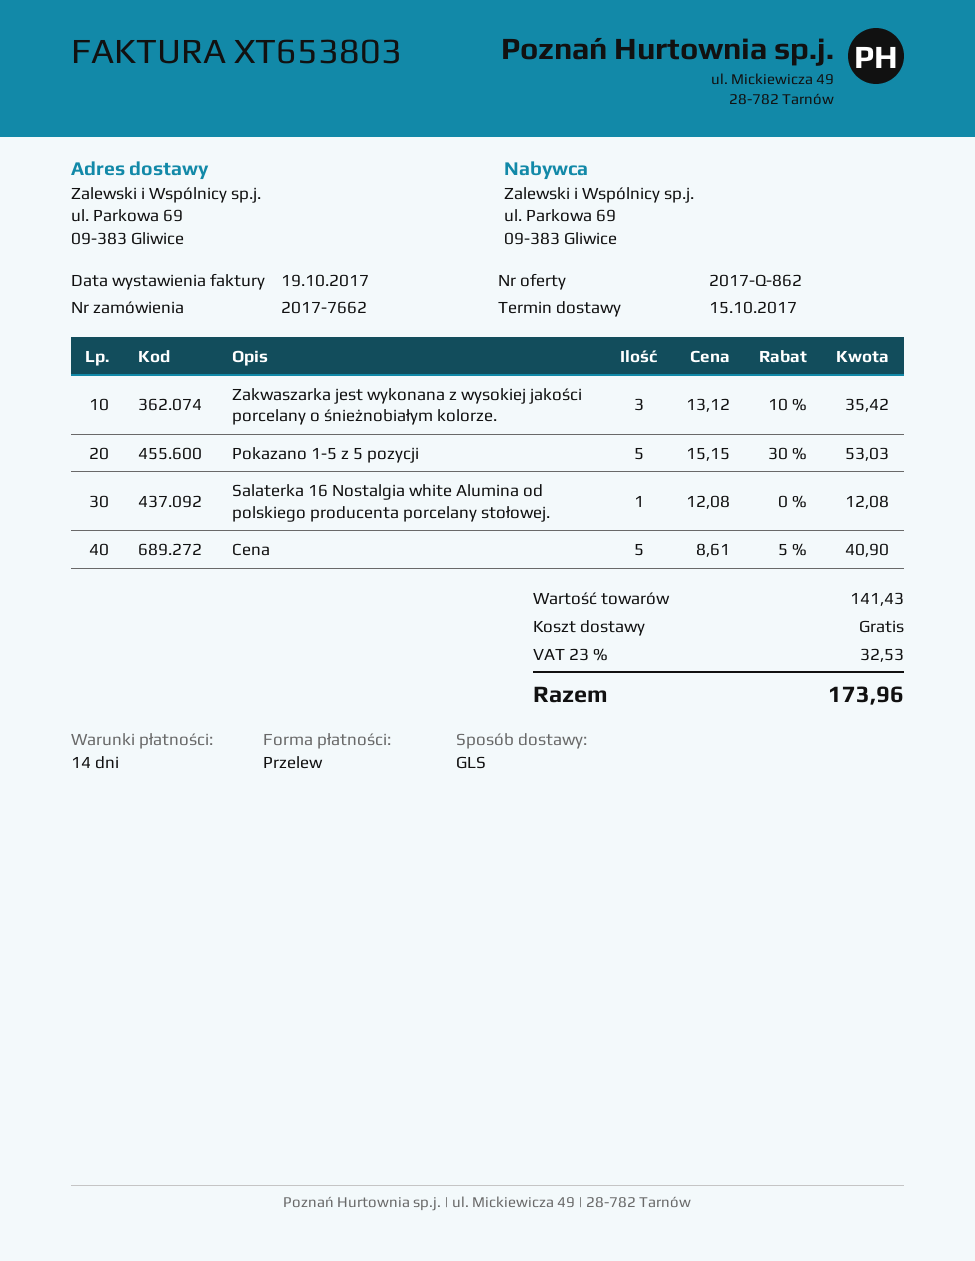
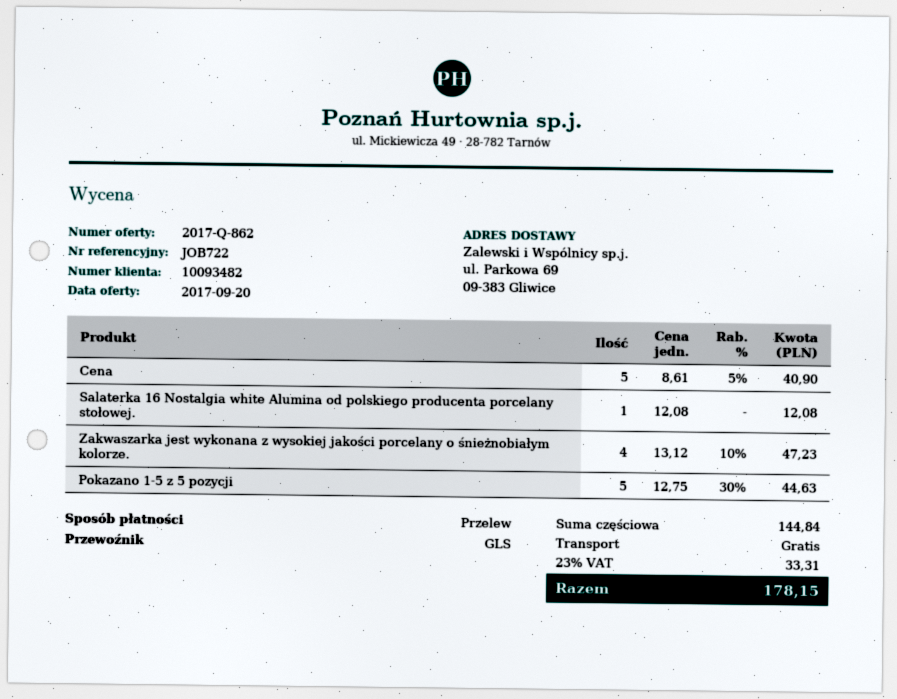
Zakwaszarka jest wykonana z wysokiej jakości porcelany o śnieżnobiałym kolorze.: 3 x 13.12 - 10% = 35.42 -> 4 x 13.12 - 10% = 47.23
Pokazano 1-5 z 5 pozycji: 5 x 15.15 - 30% = 53.03 -> 5 x 12.75 - 30% = 44.63
subtotal: 141.43 -> 144.84
tax: 23% = 32.53 -> 23% = 33.31
total: 173.96 -> 178.15

